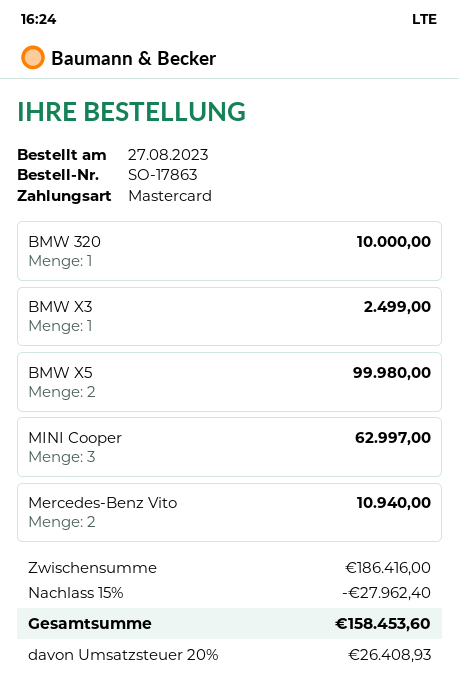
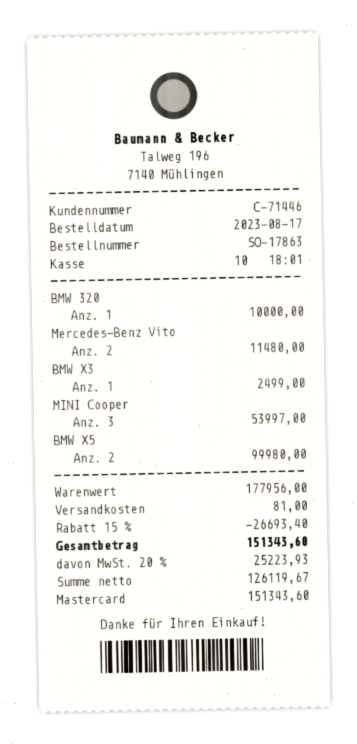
order date: 2023-08-27 -> 2023-08-17
MINI Cooper: 3 for 62997.00 -> 3 for 53997.00
Mercedes-Benz Vito: 2 for 10940.00 -> 2 for 11480.00
subtotal: 186416.00 -> 177956.00
discount: 15% = 27962.40 -> 15% = 26693.40
shipping: none -> 81.00
tax: 20% = 26408.93 -> 20% = 25223.93
total: 158453.60 -> 151343.60

